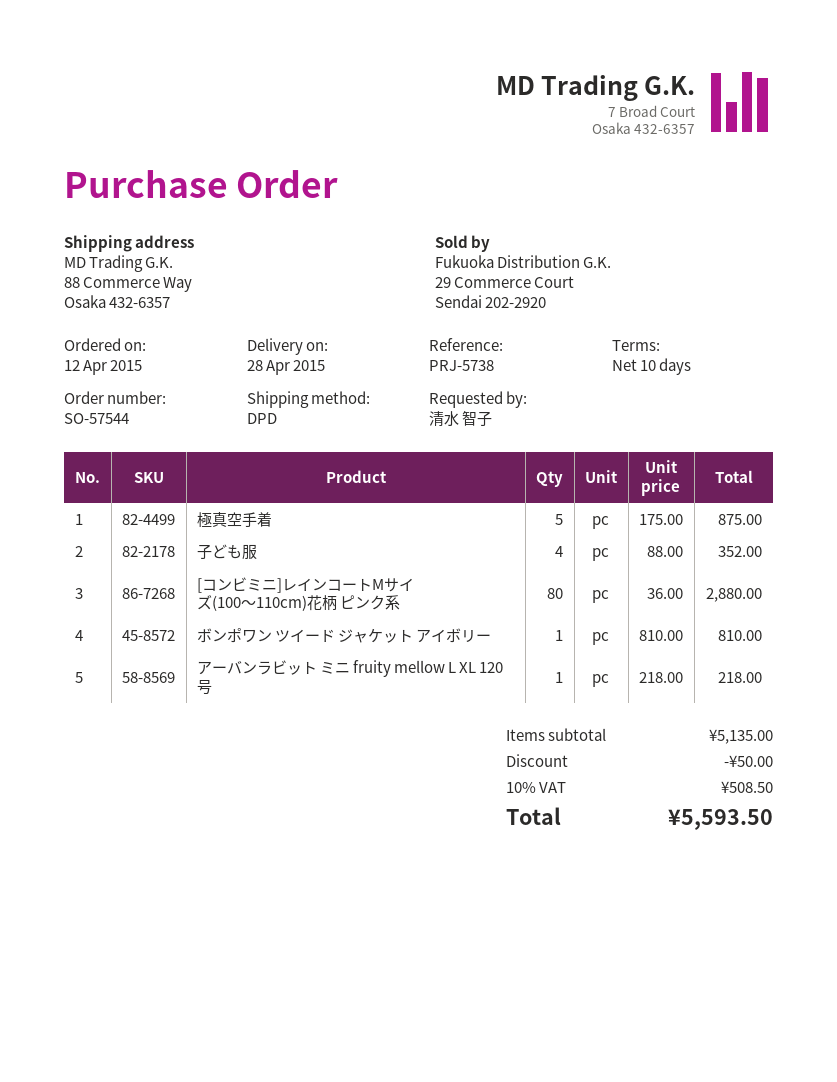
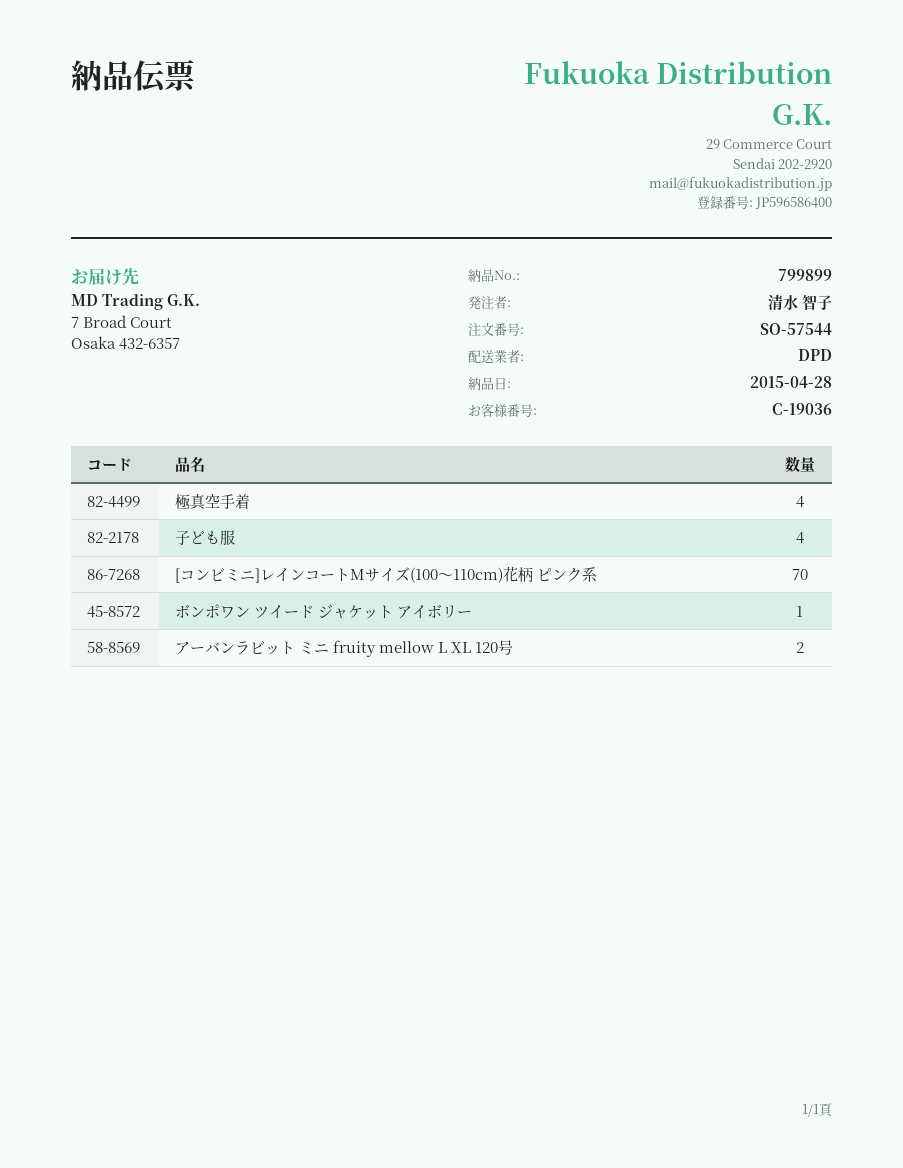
ship to: 88 Commerce Way, Osaka 432-6357 -> 7 Broad Court, Osaka 432-6357
極真空手着: 5 -> 4
[コンビミニ]レインコートМサイズ(100〜110cm)花柄 ピンク系: 80 -> 70
アーバンラビット ミニ fruity mellow L XL 120号: 1 -> 2

